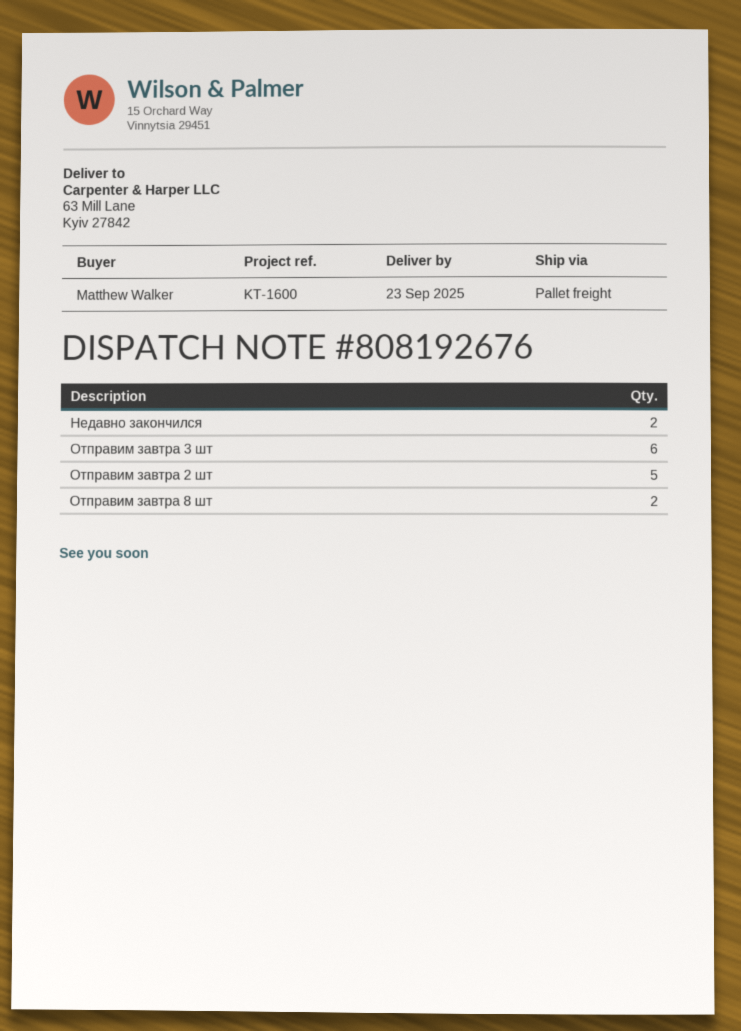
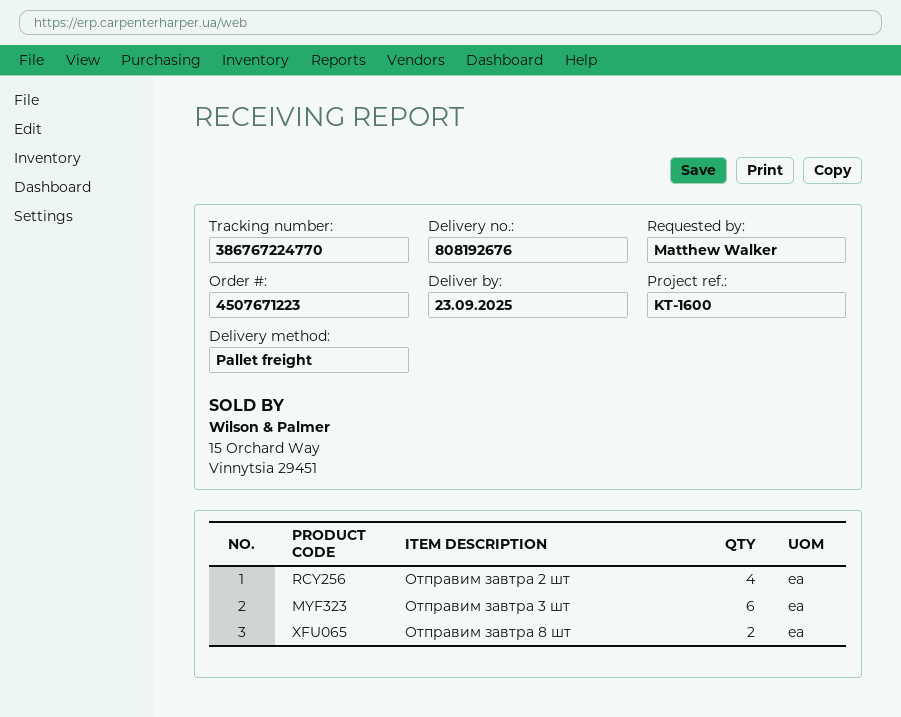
Недавно закончился: 2 -> none
Отправим завтра 2 шт: 5 -> 4

